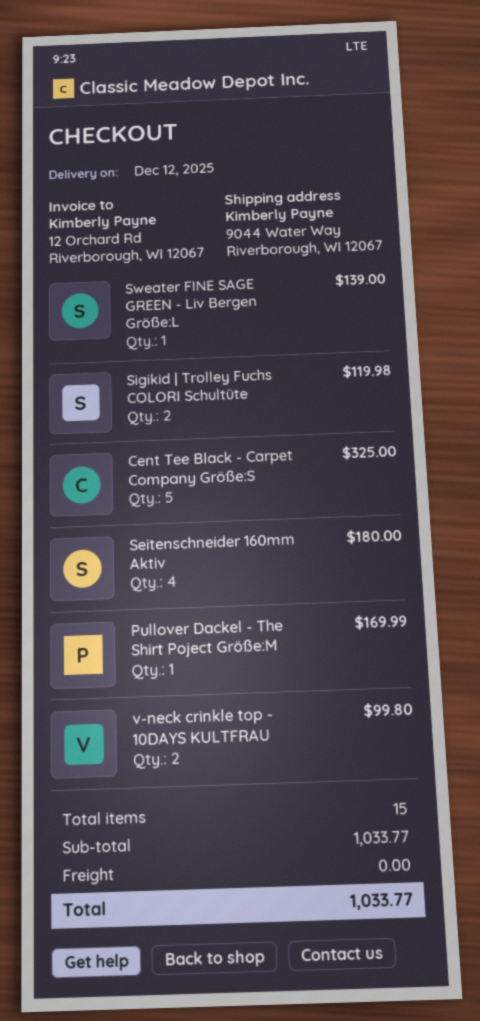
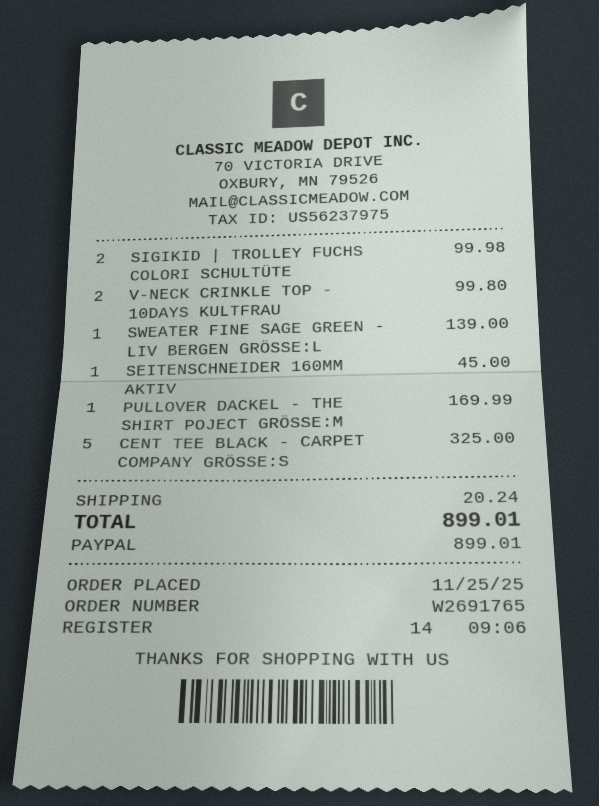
Sigikid | Trolley Fuchs COLORI Schultüte: 2 for 119.98 -> 2 for 99.98
Seitenschneider 160mm Aktiv: 4 for 180.00 -> 1 for 45.00
shipping: 0.00 -> 20.24
total: 1033.77 -> 899.01

